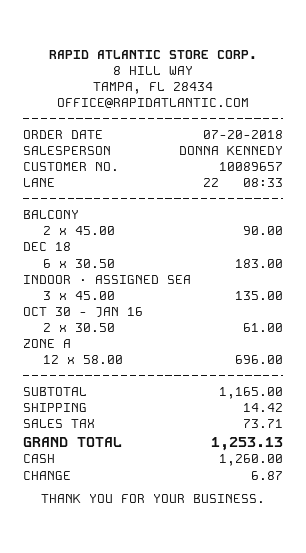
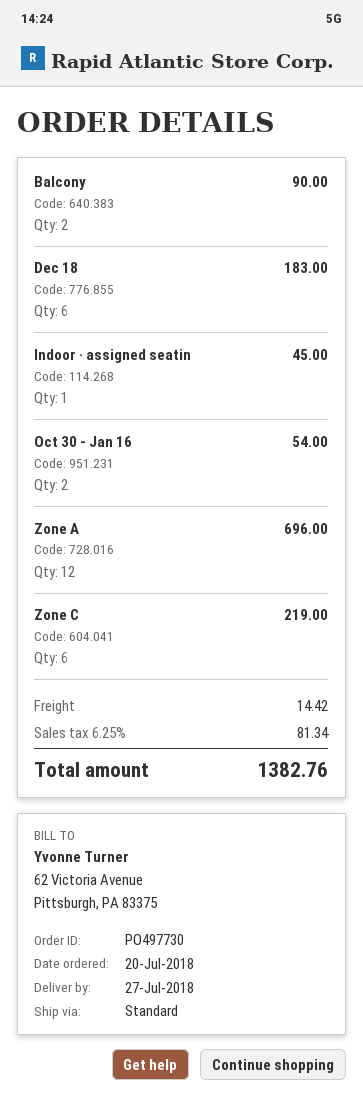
INDOOR · ASSIGNED SEA: 3 for 135.00 -> 1 for 45.00
OCT 30 - JAN 16: 2 for 61.00 -> 2 for 54.00
Zone C: none -> 6 for 219.00
tax: 73.71 -> 81.34
total: 1253.13 -> 1382.76

